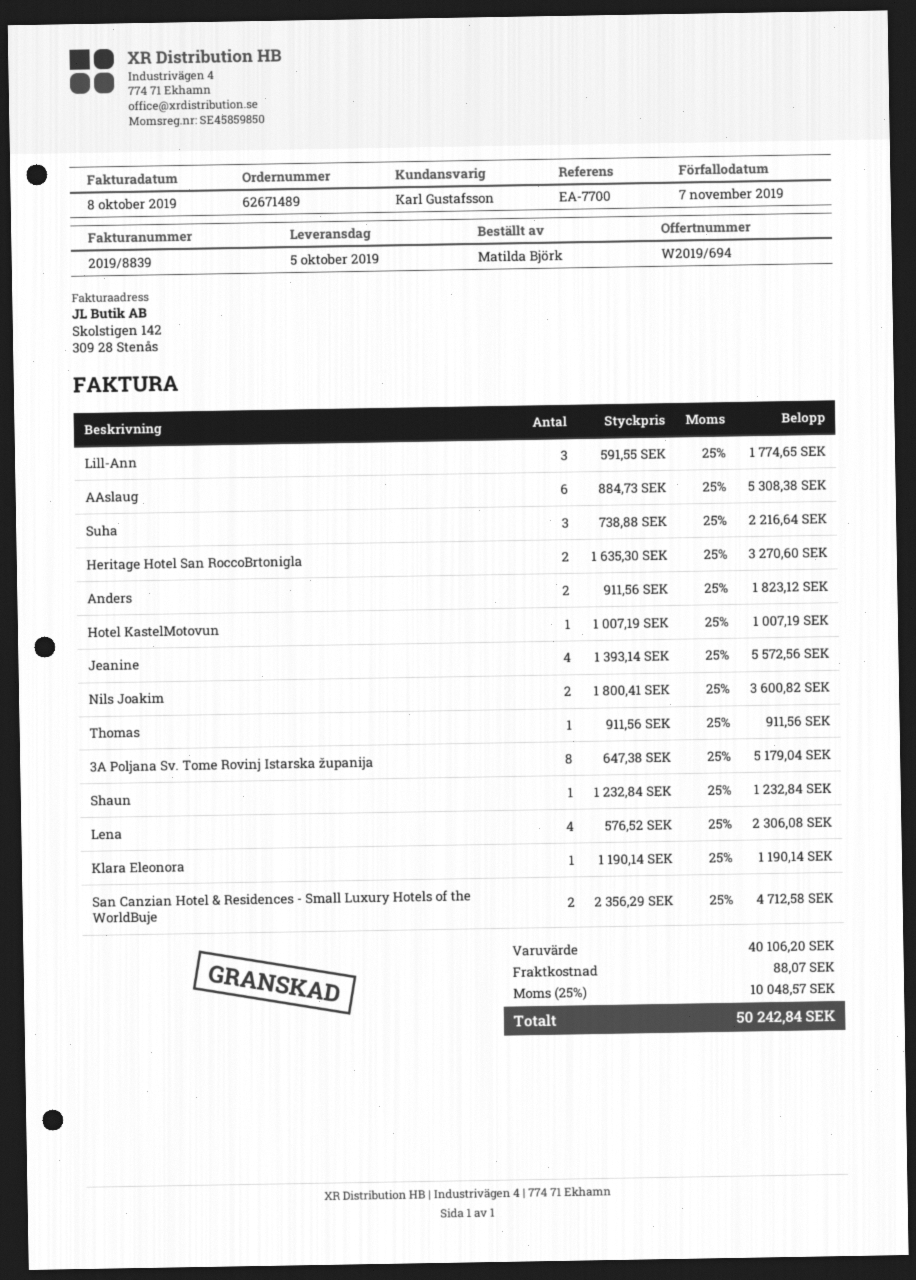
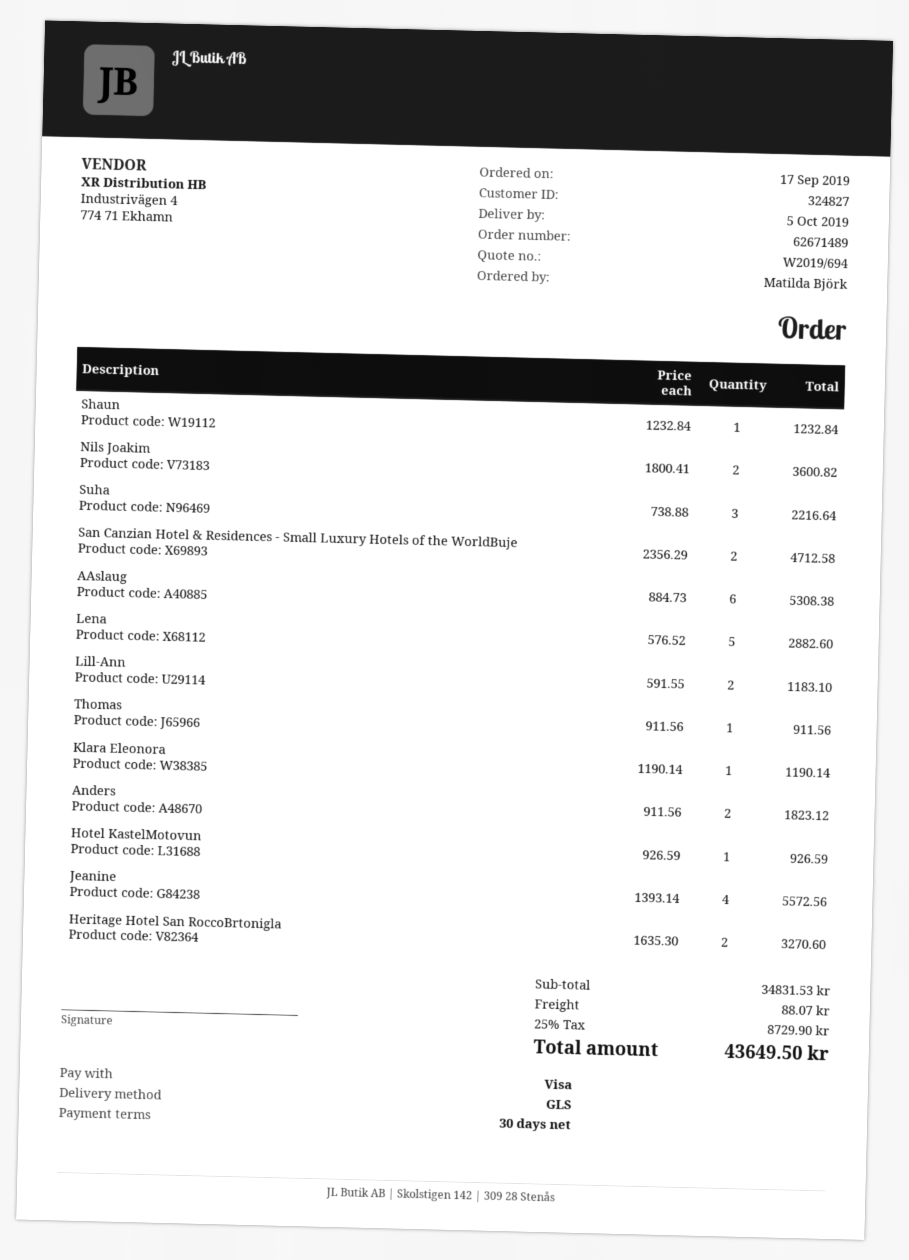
Lill-Ann: 3 x 591.55 = 1774.65 -> 2 x 591.55 = 1183.10
Hotel KastelMotovun: 1 x 1007.19 = 1007.19 -> 1 x 926.59 = 926.59
3A Poljana Sv. Tome Rovinj Istarska županija: 8 x 647.38 = 5179.04 -> none
Lena: 4 x 576.52 = 2306.08 -> 5 x 576.52 = 2882.60
subtotal: 40106.20 -> 34831.53
tax: 25% = 10048.57 -> 25% = 8729.90
total: 50242.84 -> 43649.50

